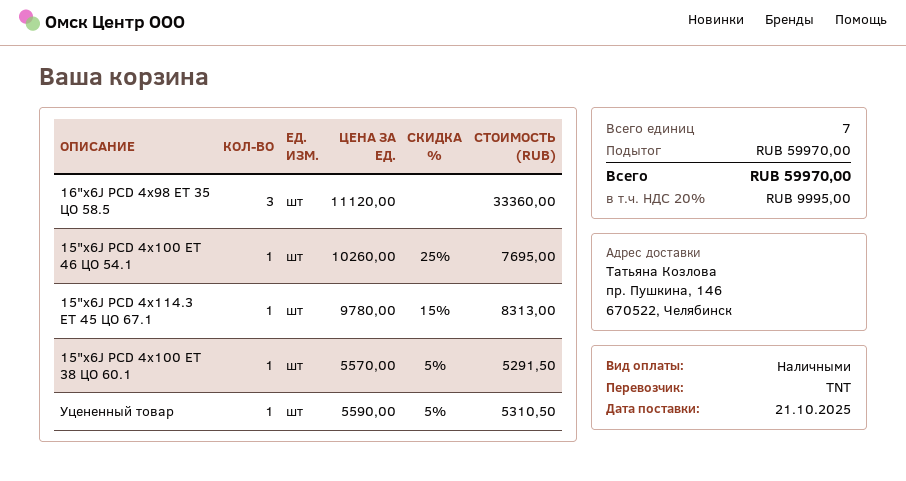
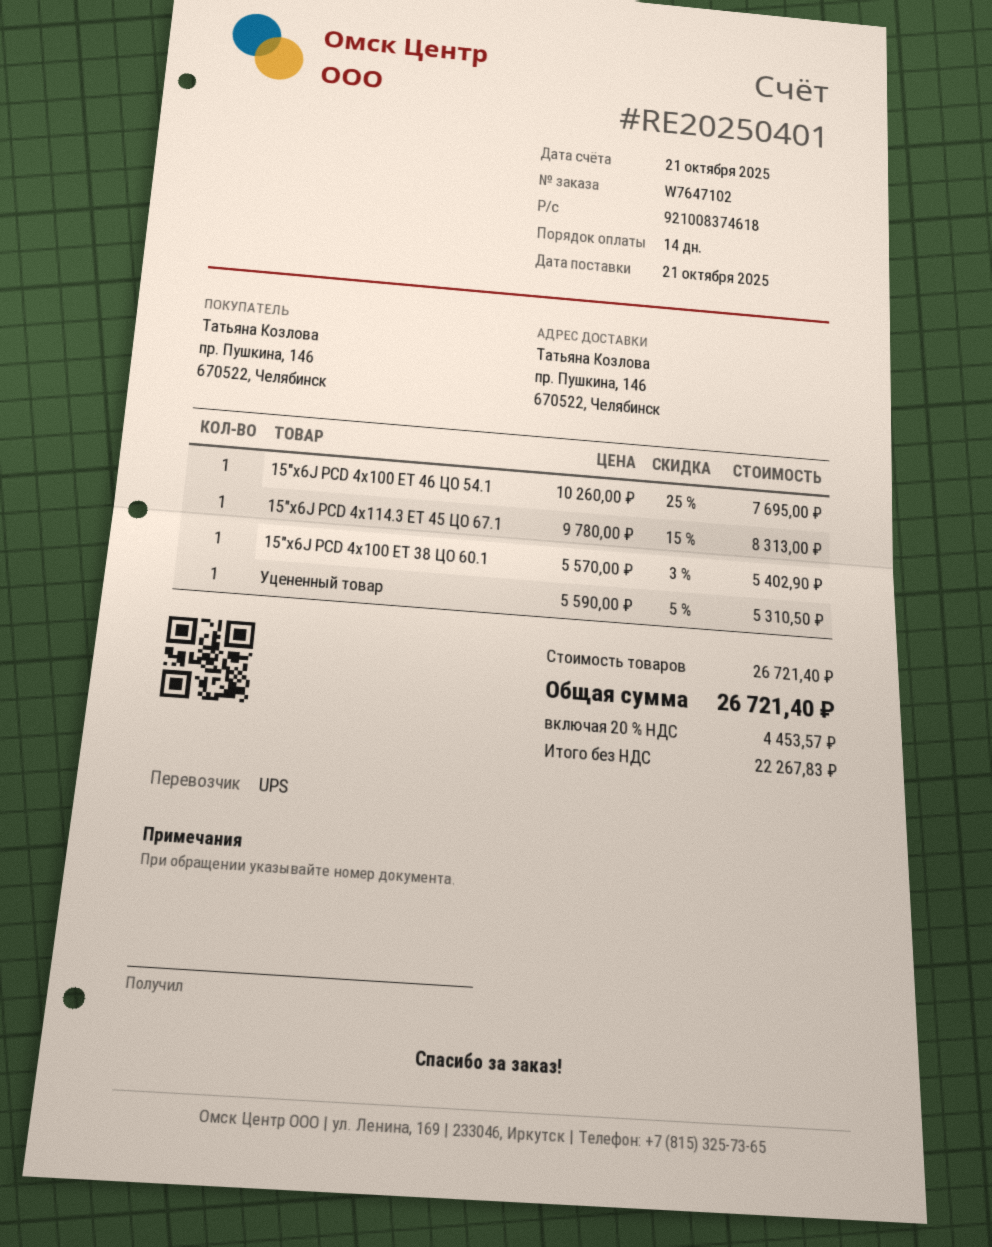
shipping method: TNT -> UPS
16"x6J PCD 4x98 ЕТ 35 ЦО 58.5: 3 x 11120.00 = 33360.00 -> none
15"x6J PCD 4x100 ЕТ 38 ЦО 60.1: 1 x 5570.00 - 5% = 5291.50 -> 1 x 5570.00 - 3% = 5402.90
subtotal: 59970.00 -> 26721.40
tax: 20% = 9995.00 -> 20% = 4453.57
total: 59970.00 -> 26721.40

